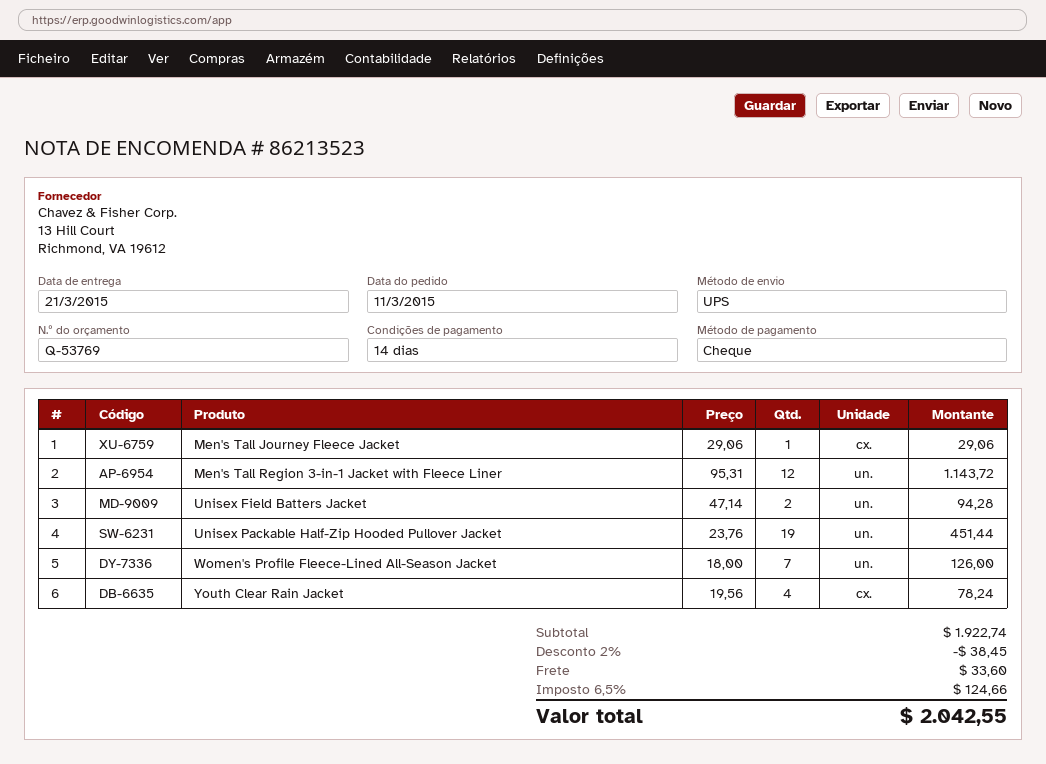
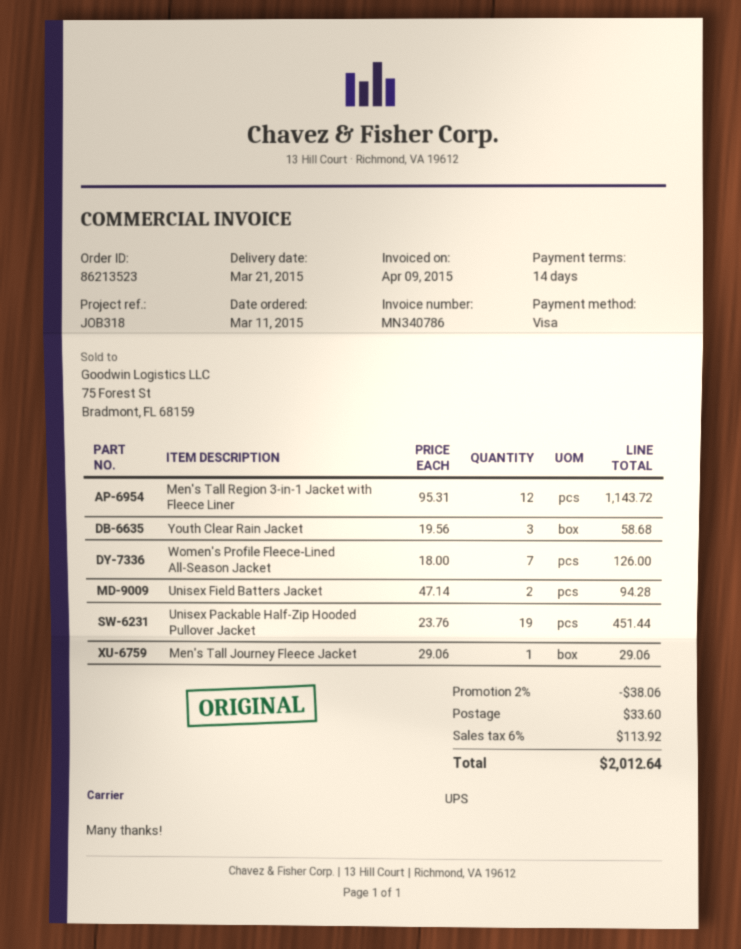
payment method: cheque -> Visa
Youth Clear Rain Jacket: 4 x 19.56 = 78.24 -> 3 x 19.56 = 58.68
discount: 2% = 38.45 -> 2% = 38.06
tax: 6.5% = 124.66 -> 6% = 113.92
total: 2042.55 -> 2012.64

